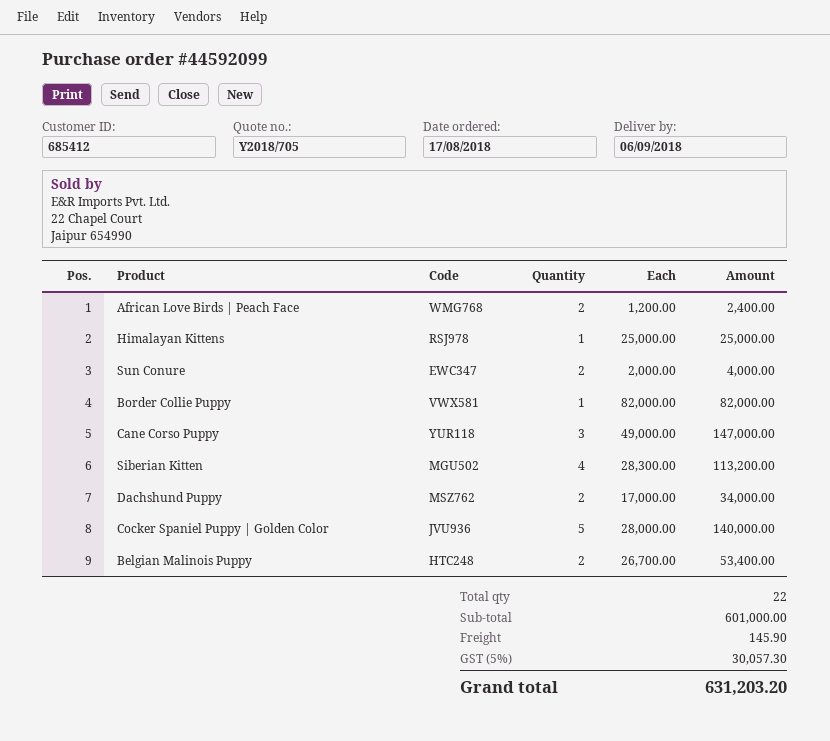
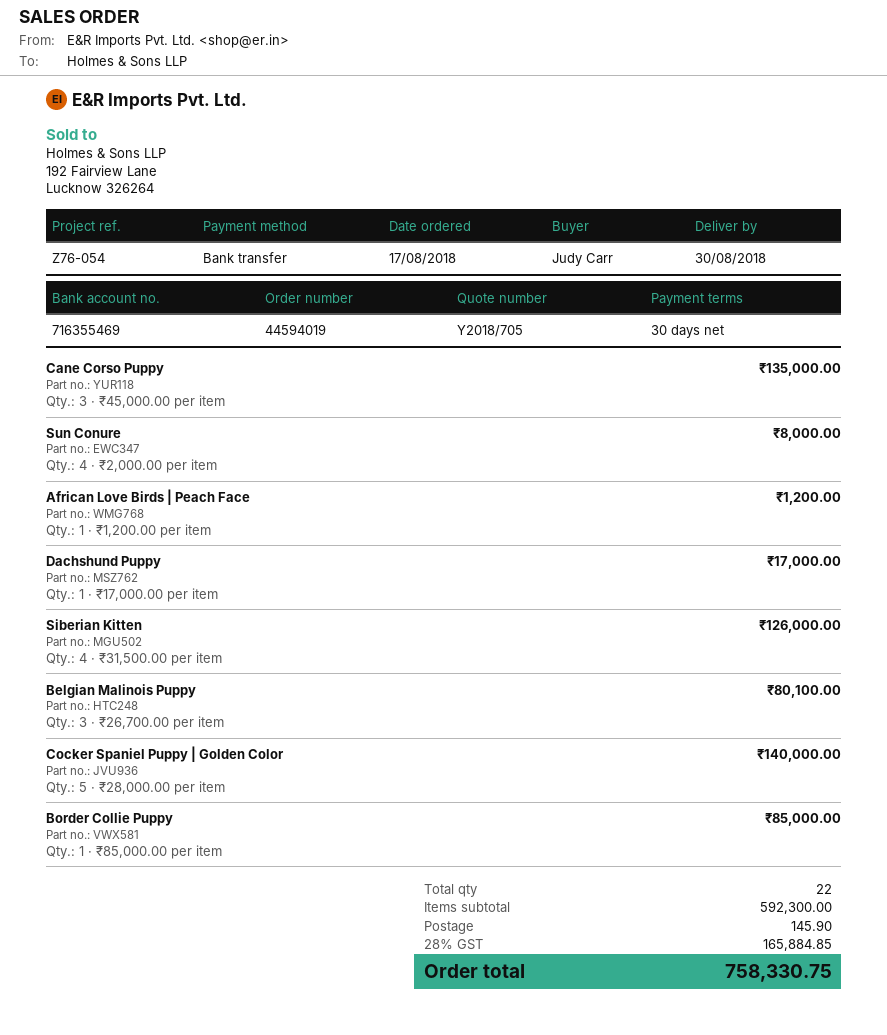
order number: 44592099 -> 44594019
delivery date: 2018-09-06 -> 2018-08-30
African Love Birds | Peach Face: 2 x 1200.00 = 2400.00 -> 1 x 1200.00 = 1200.00
Himalayan Kittens: 1 x 25000.00 = 25000.00 -> none
Sun Conure: 2 x 2000.00 = 4000.00 -> 4 x 2000.00 = 8000.00
Border Collie Puppy: 1 x 82000.00 = 82000.00 -> 1 x 85000.00 = 85000.00
Cane Corso Puppy: 3 x 49000.00 = 147000.00 -> 3 x 45000.00 = 135000.00
Siberian Kitten: 4 x 28300.00 = 113200.00 -> 4 x 31500.00 = 126000.00
Dachshund Puppy: 2 x 17000.00 = 34000.00 -> 1 x 17000.00 = 17000.00
Belgian Malinois Puppy: 2 x 26700.00 = 53400.00 -> 3 x 26700.00 = 80100.00
subtotal: 601000.00 -> 592300.00
tax: 5% = 30057.30 -> 28% = 165884.85
total: 631203.20 -> 758330.75

